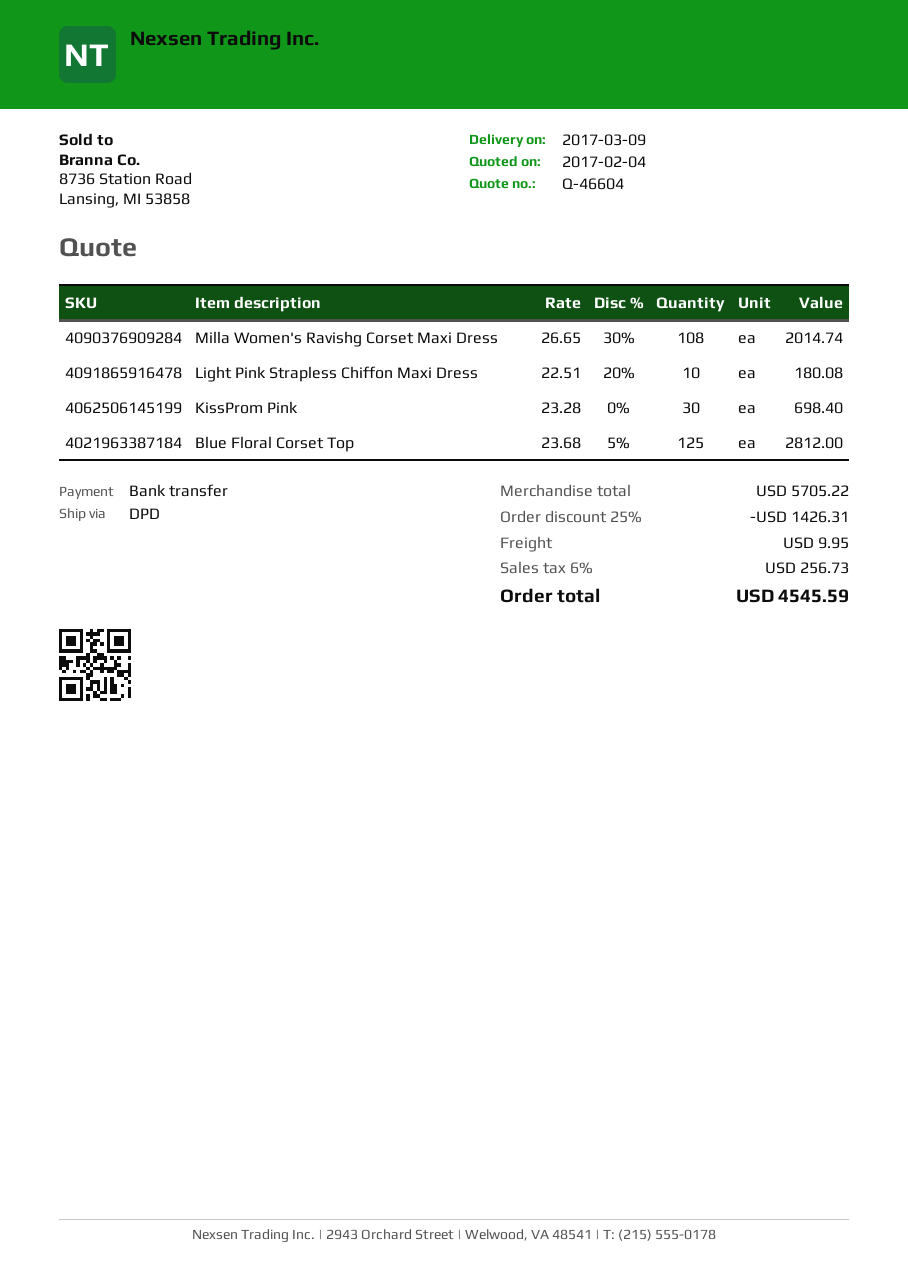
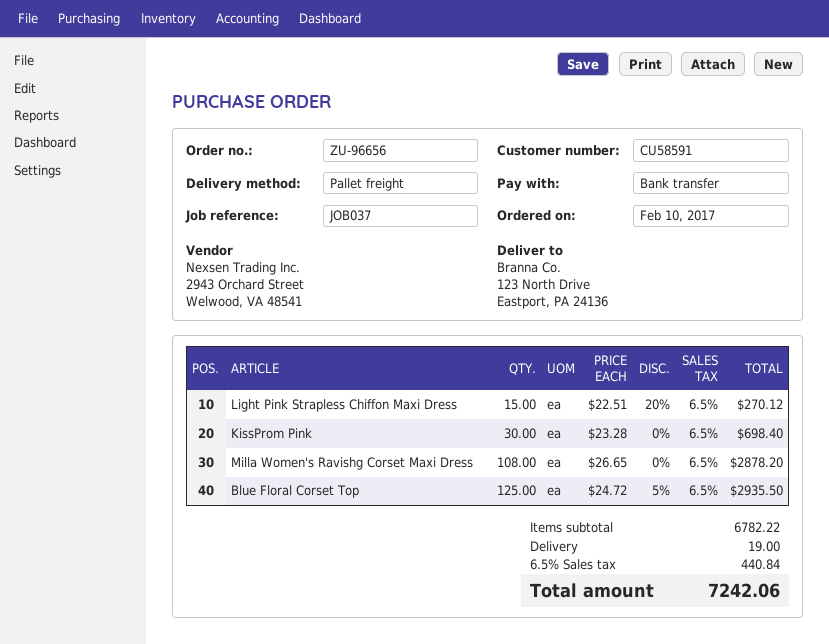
shipping method: DPD -> pallet freight
Milla Women's Ravishg Corset Maxi Dress: 108 x 26.65 - 30% = 2014.74 -> 108 x 26.65 = 2878.20
Light Pink Strapless Chiffon Maxi Dress: 10 x 22.51 - 20% = 180.08 -> 15 x 22.51 - 20% = 270.12
Blue Floral Corset Top: 125 x 23.68 - 5% = 2812.00 -> 125 x 24.72 - 5% = 2935.50
subtotal: 5705.22 -> 6782.22
discount: 25% = 1426.31 -> none
shipping: 9.95 -> 19.00
tax: 6% = 256.73 -> 6.5% = 440.84
total: 4545.59 -> 7242.06

